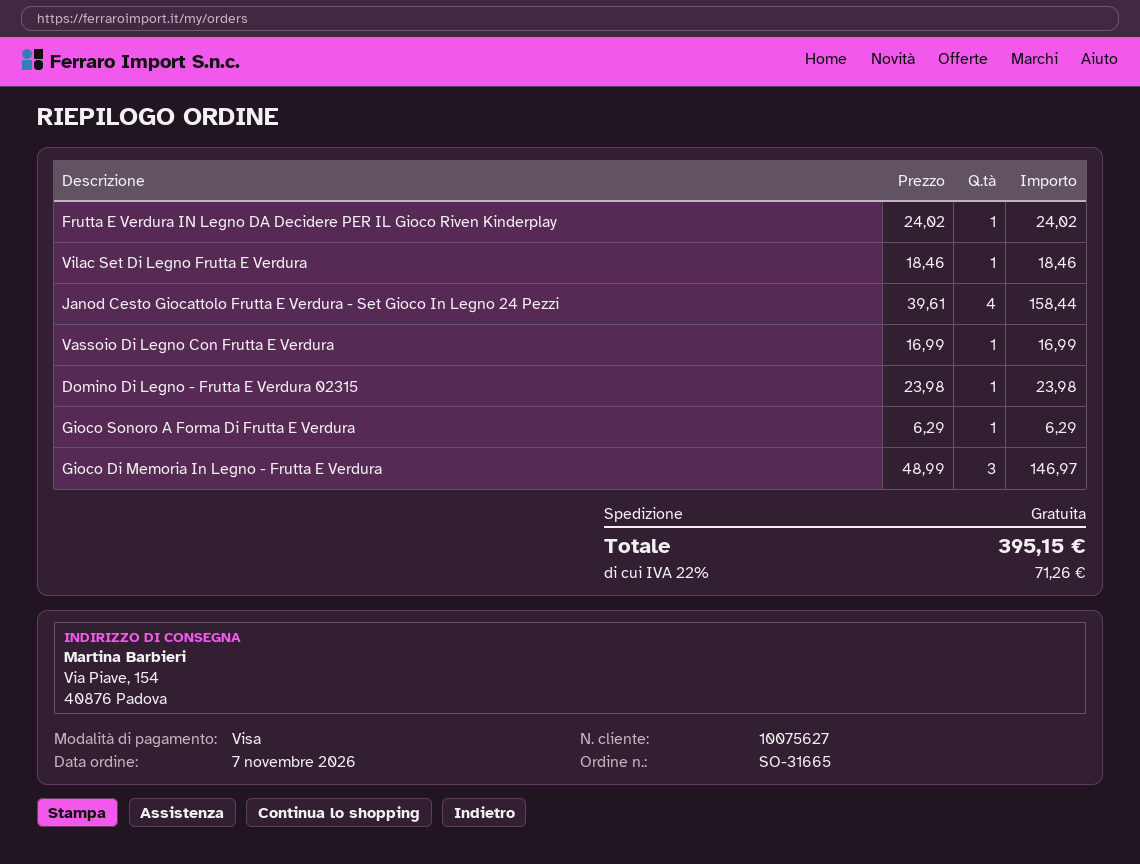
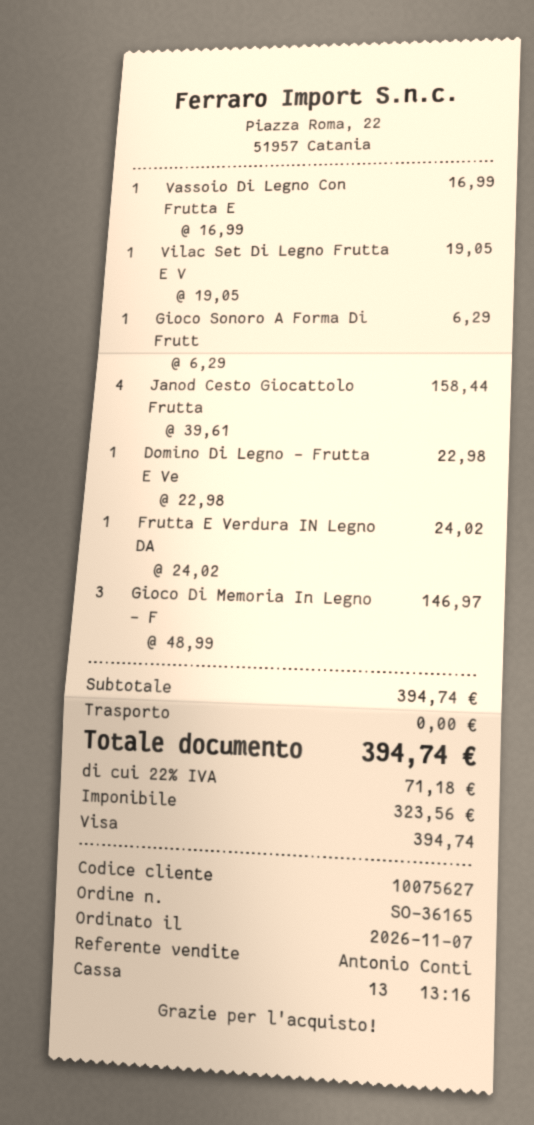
order number: SO-31665 -> SO-36165
Vilac Set Di Legno Frutta E Verdura: 1 x 18.46 = 18.46 -> 1 x 19.05 = 19.05
Domino Di Legno - Frutta E Verdura 02315: 1 x 23.98 = 23.98 -> 1 x 22.98 = 22.98
tax: 22% = 71.26 -> 22% = 71.18
total: 395.15 -> 394.74

